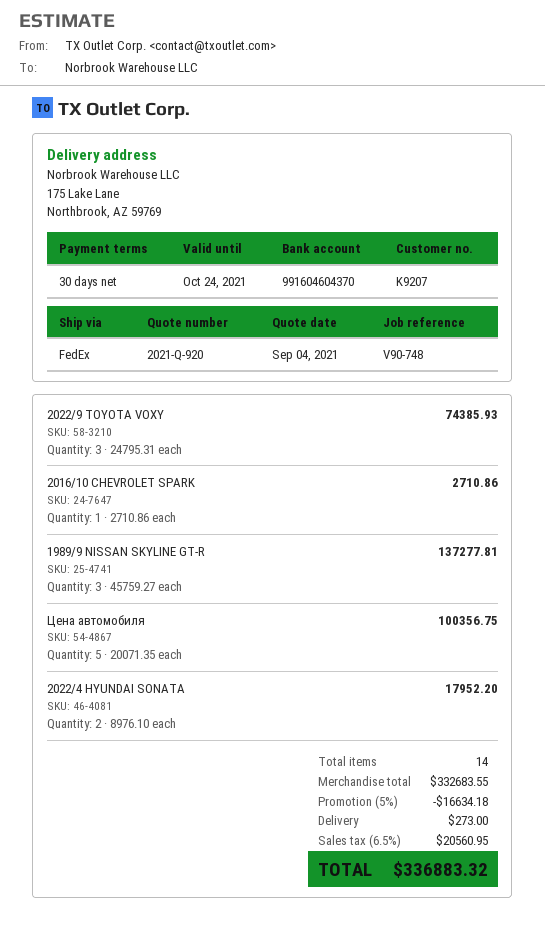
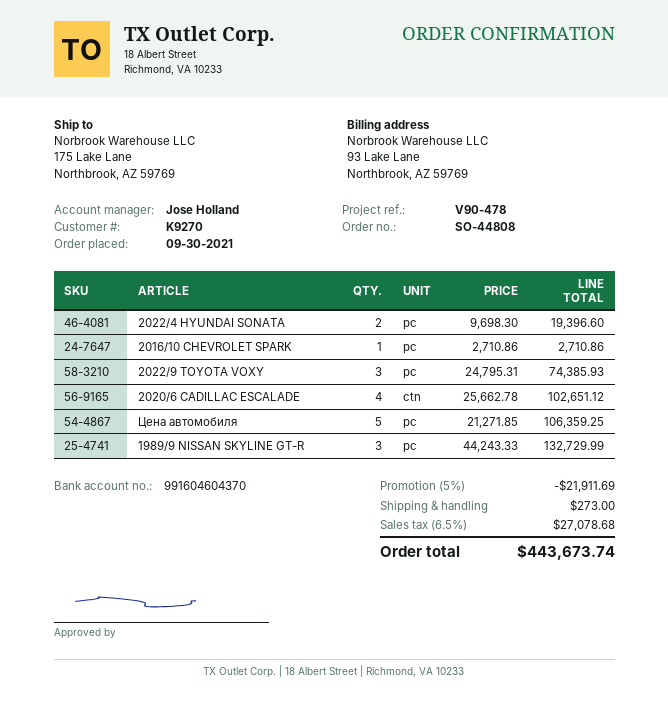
customer number: K9207 -> K9270
reference: V90-748 -> V90-478
1989/9 NISSAN SKYLINE GT-R: 3 x 45759.27 = 137277.81 -> 3 x 44243.33 = 132729.99
Цена автомобиля: 5 x 20071.35 = 100356.75 -> 5 x 21271.85 = 106359.25
2022/4 HYUNDAI SONATA: 2 x 8976.10 = 17952.20 -> 2 x 9698.30 = 19396.60
2020/6 CADILLAC ESCALADE: none -> 4 x 25662.78 = 102651.12
discount: 5% = 16634.18 -> 5% = 21911.69
tax: 6.5% = 20560.95 -> 6.5% = 27078.68
total: 336883.32 -> 443673.74

